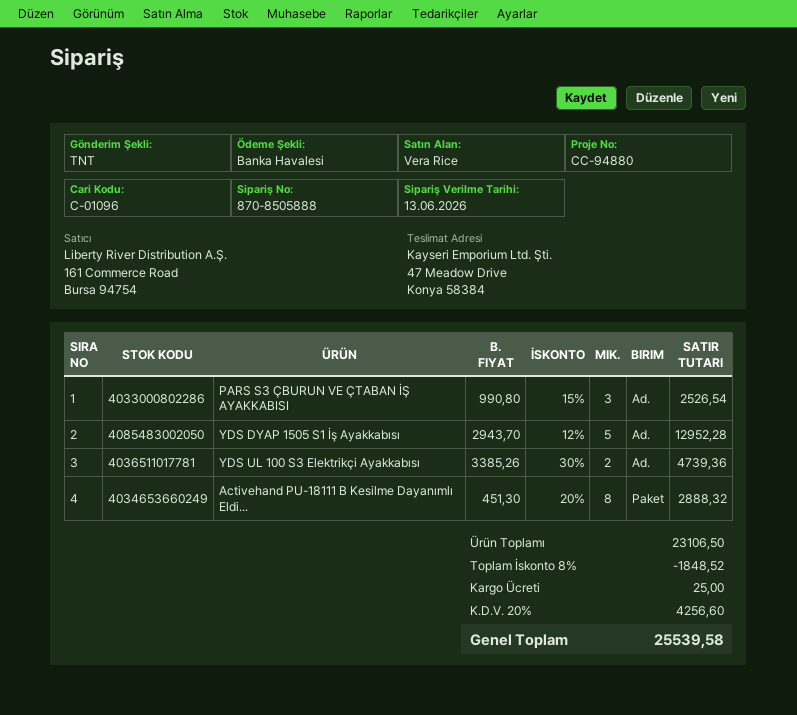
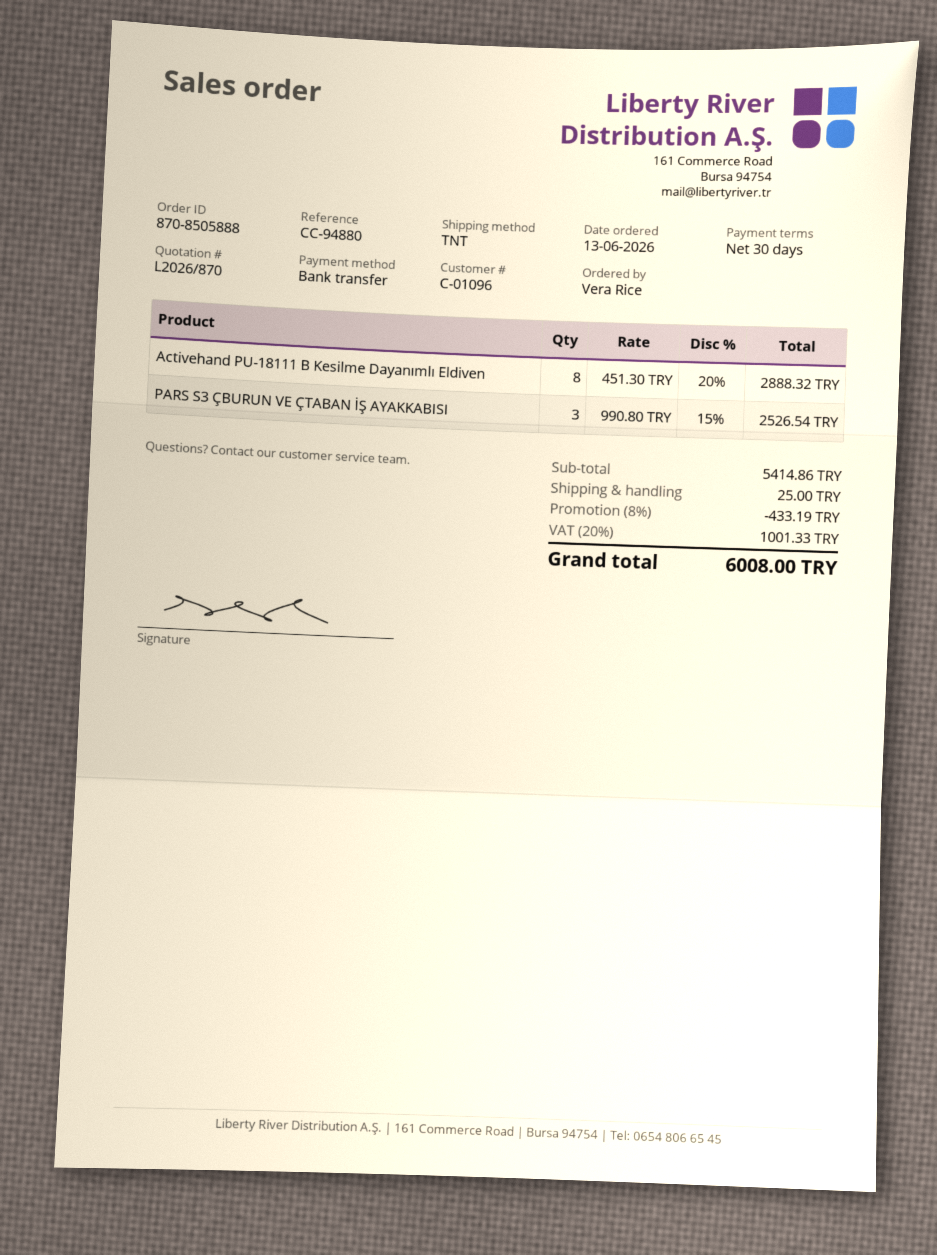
YDS DYAP 1505 S1 İş Ayakkabısı: 5 x 2943.70 - 12% = 12952.28 -> none
YDS UL 100 S3 Elektrikçi Ayakkabısı: 2 x 3385.26 - 30% = 4739.36 -> none
subtotal: 23106.50 -> 5414.86
discount: 8% = 1848.52 -> 8% = 433.19
tax: 20% = 4256.60 -> 20% = 1001.33
total: 25539.58 -> 6008.00

